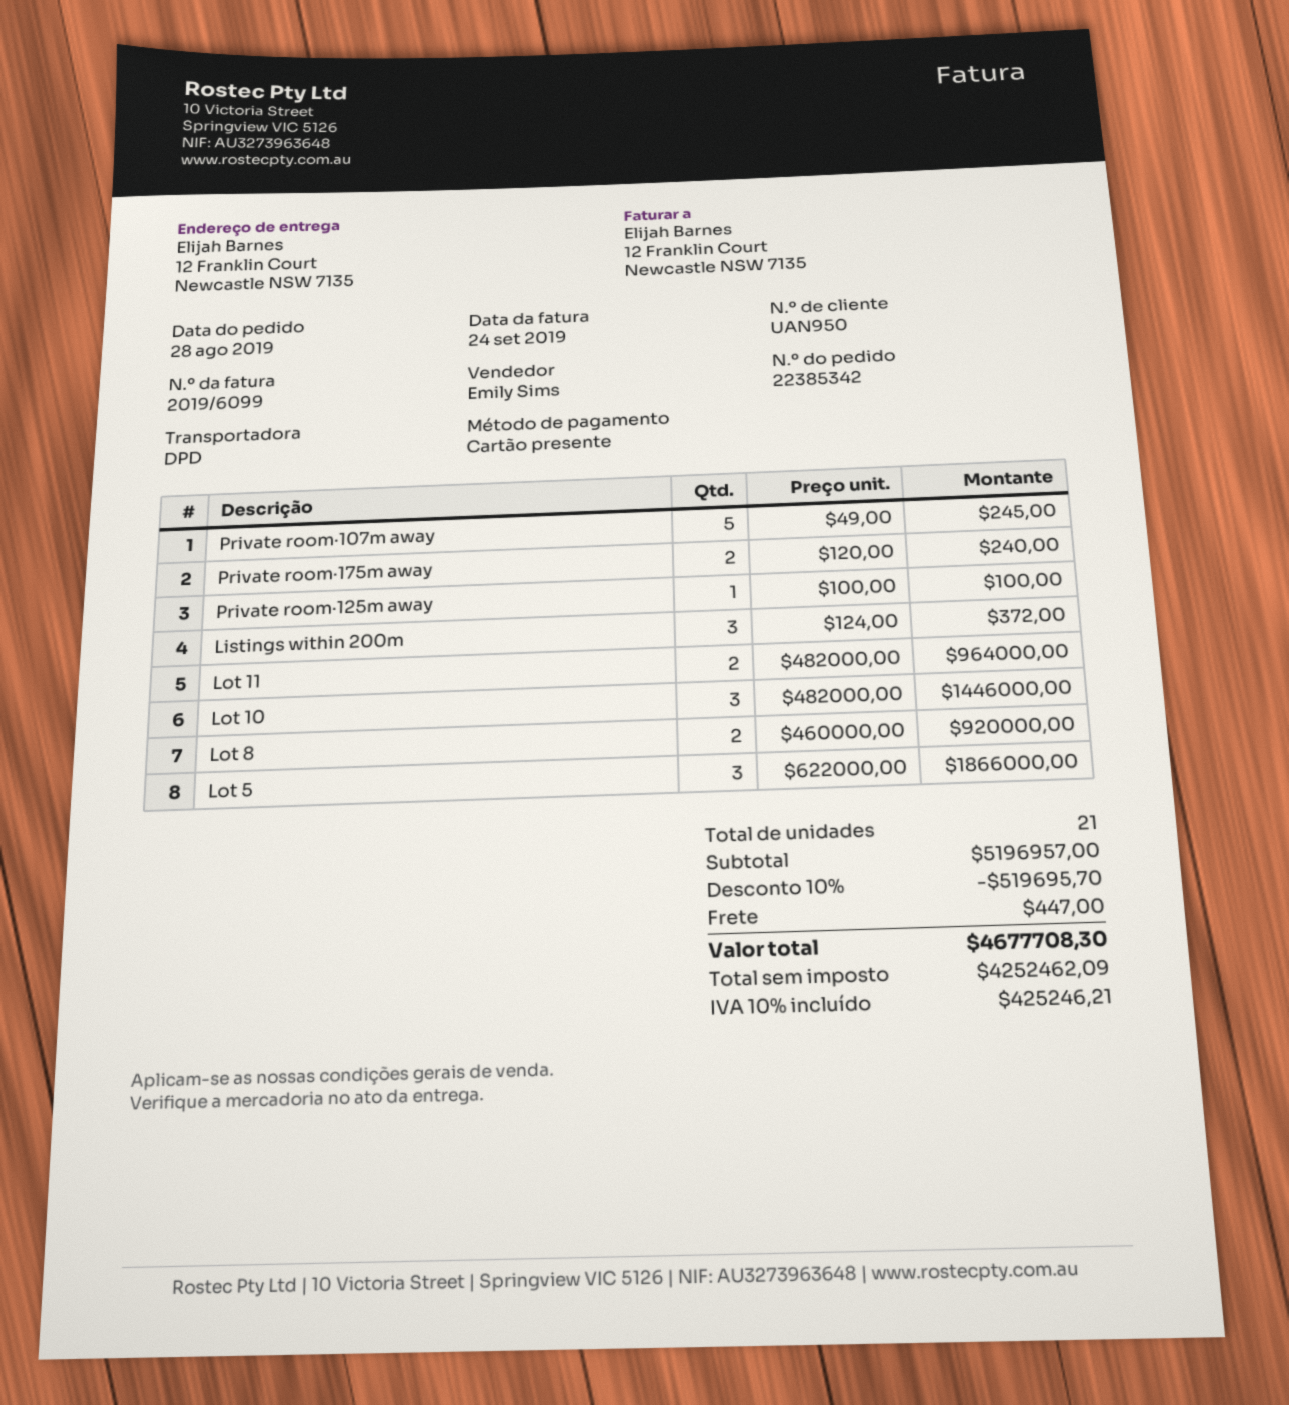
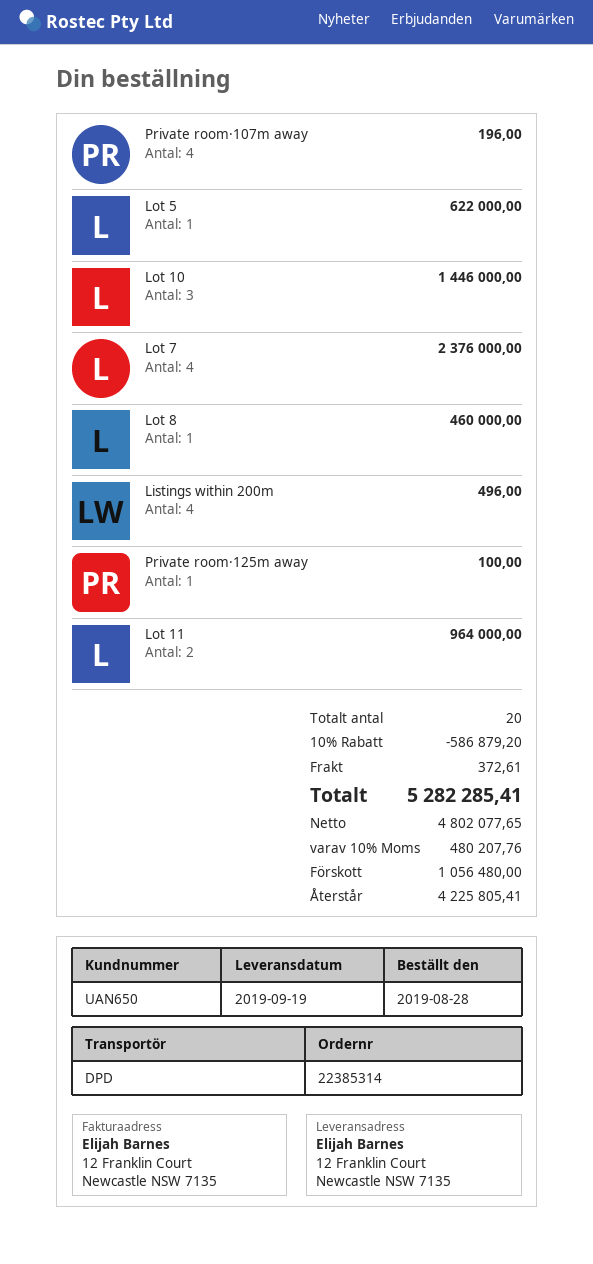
order number: 22385342 -> 22385314
customer number: UAN950 -> UAN650
Private room·107m away: 5 for 245.00 -> 4 for 196.00
Private room·175m away: 2 for 240.00 -> none
Listings within 200m: 3 for 372.00 -> 4 for 496.00
Lot 8: 2 for 920000.00 -> 1 for 460000.00
Lot 5: 3 for 1866000.00 -> 1 for 622000.00
Lot 7: none -> 4 for 2376000.00
total quantity: 21 -> 20
discount: 10% = 519695.70 -> 10% = 586879.20
shipping: 447.00 -> 372.61
net: 4252462.09 -> 4802077.65
tax: 10% = 425246.21 -> 10% = 480207.76
total: 4677708.30 -> 5282285.41

